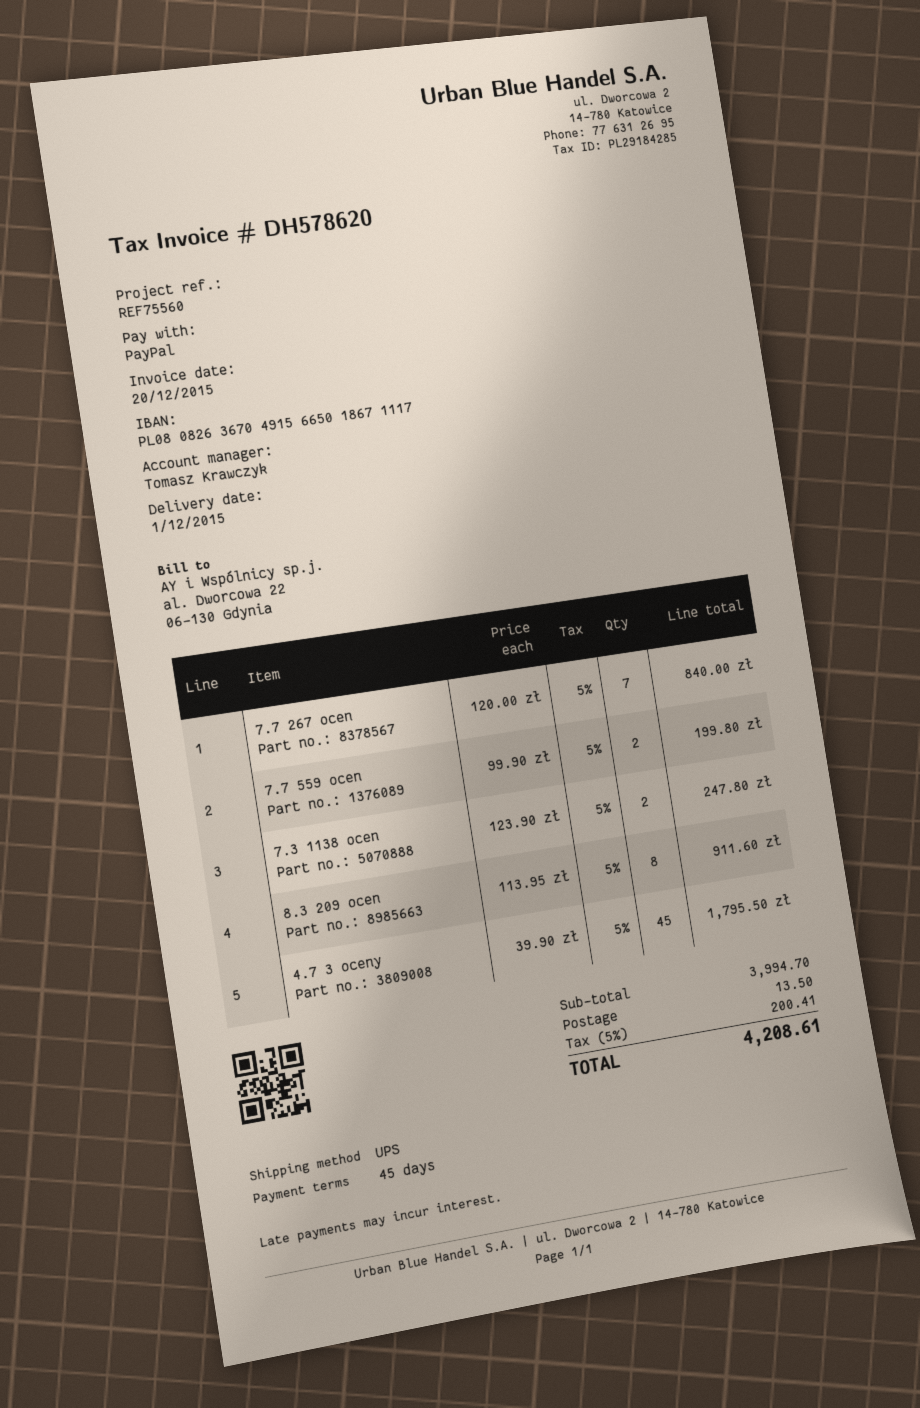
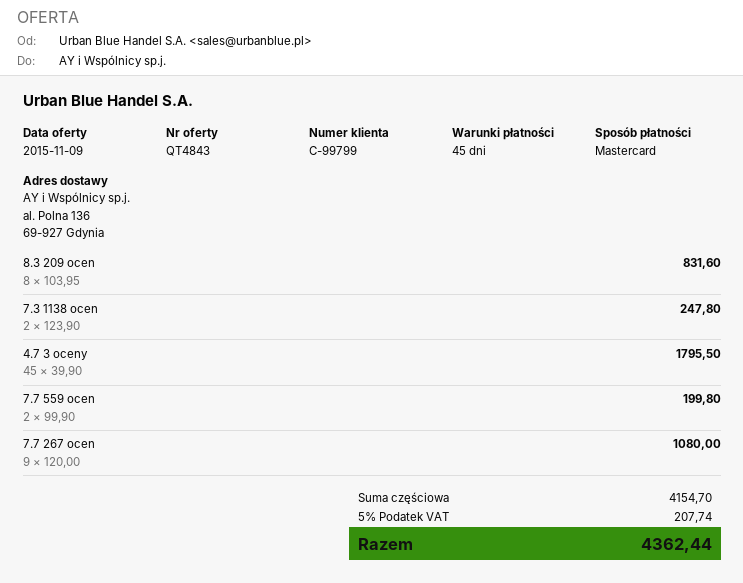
payment method: PayPal -> Mastercard
7.7 267 ocen: 7 x 120.00 = 840.00 -> 9 x 120.00 = 1080.00
8.3 209 ocen: 8 x 113.95 = 911.60 -> 8 x 103.95 = 831.60
subtotal: 3994.70 -> 4154.70
shipping: 13.50 -> none
tax: 5% = 200.41 -> 5% = 207.74
total: 4208.61 -> 4362.44

